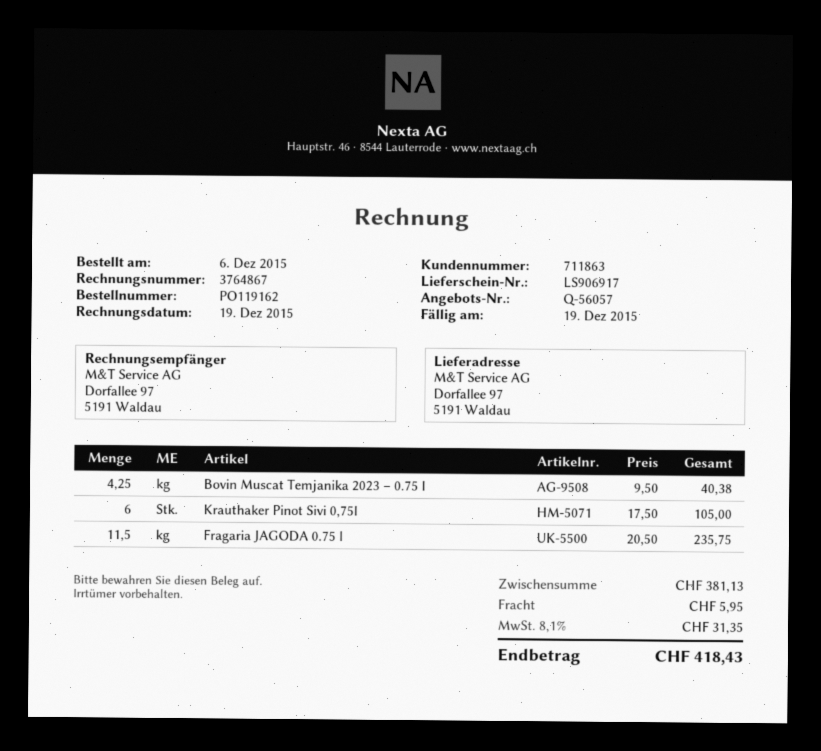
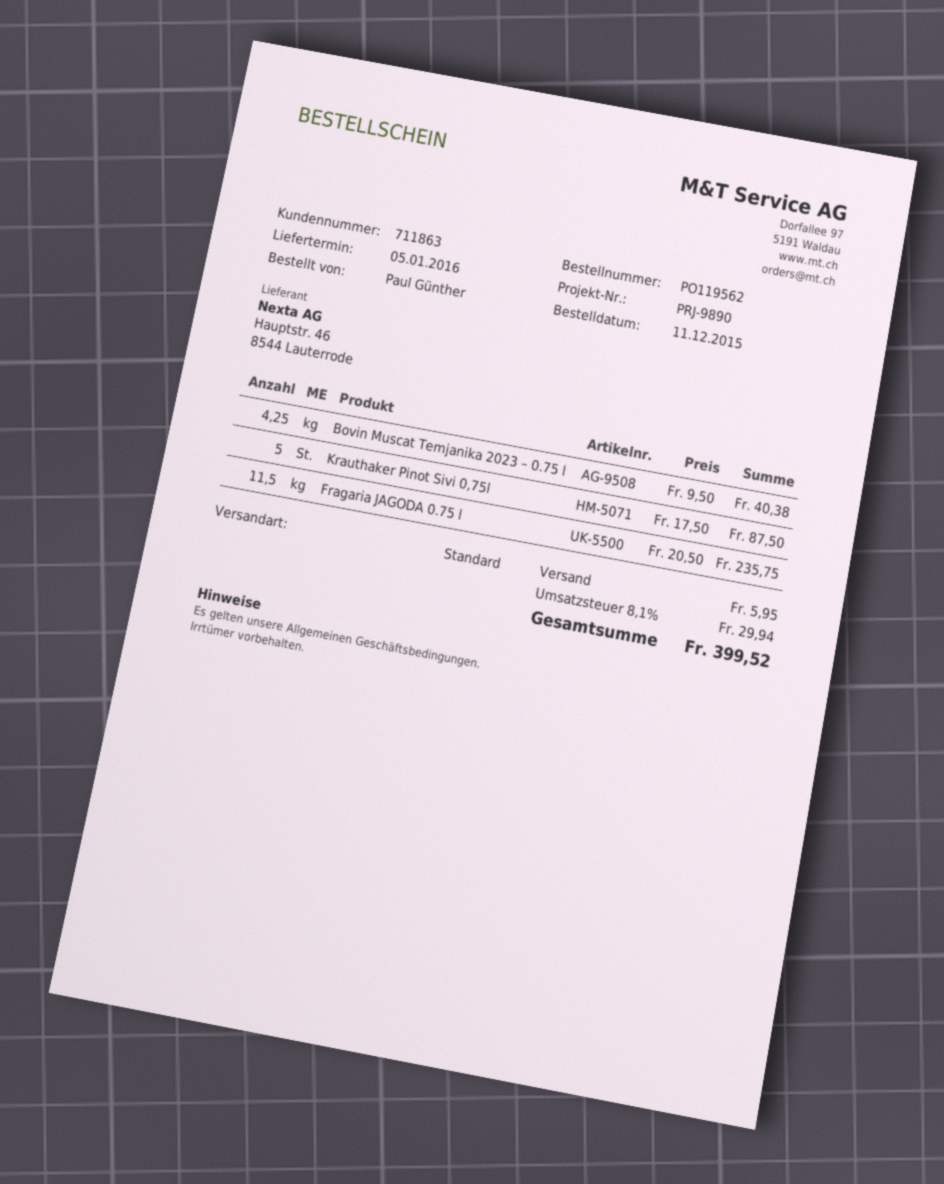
order number: PO119162 -> PO119562
order date: 2015-12-06 -> 2015-12-11
Krauthaker Pinot Sivi 0,75l: 6 x 17.50 = 105.00 -> 5 x 17.50 = 87.50
tax: 8.1% = 31.35 -> 8.1% = 29.94
total: 418.43 -> 399.52

